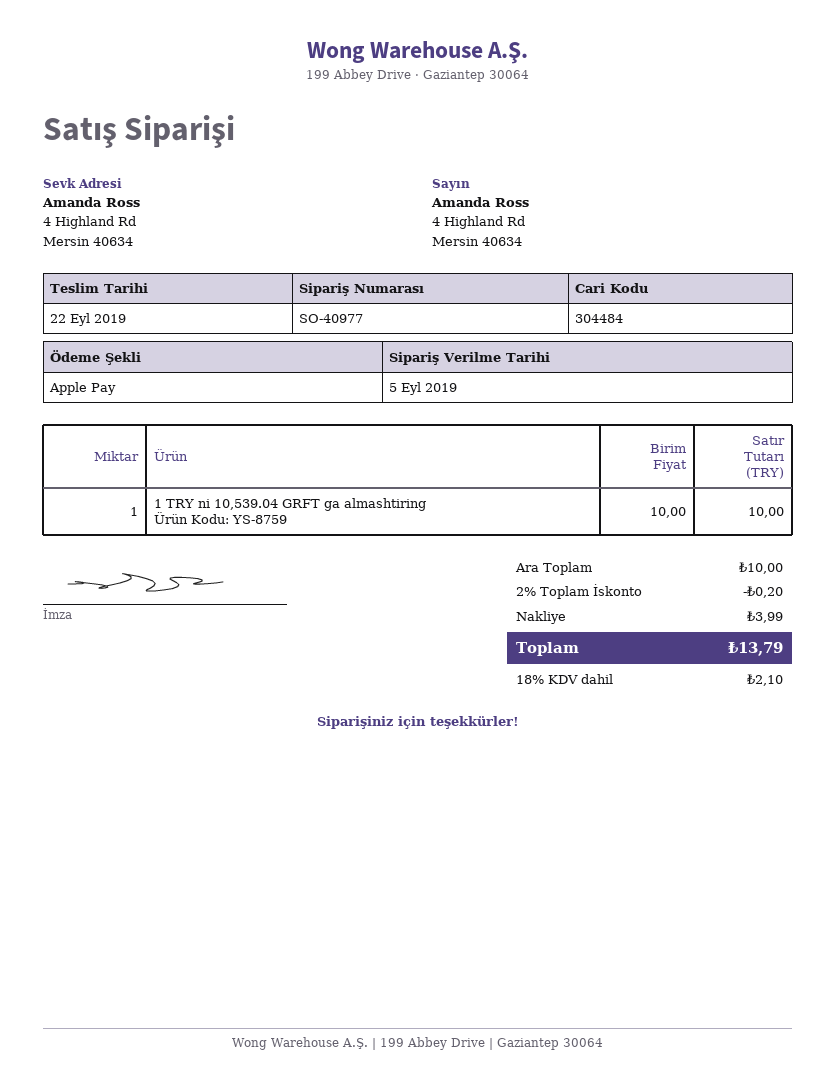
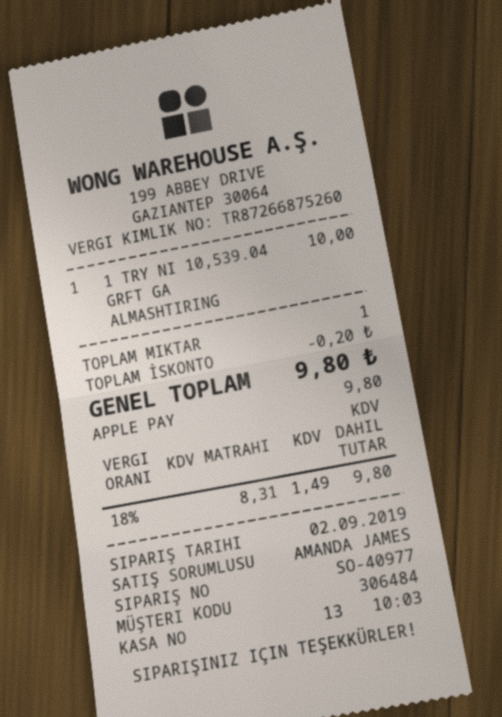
order date: 2019-09-05 -> 2019-09-02
customer number: 304484 -> 306484
shipping: 3.99 -> none
tax: 18% = 2.10 -> 18% = 1.49
total: 13.79 -> 9.80

